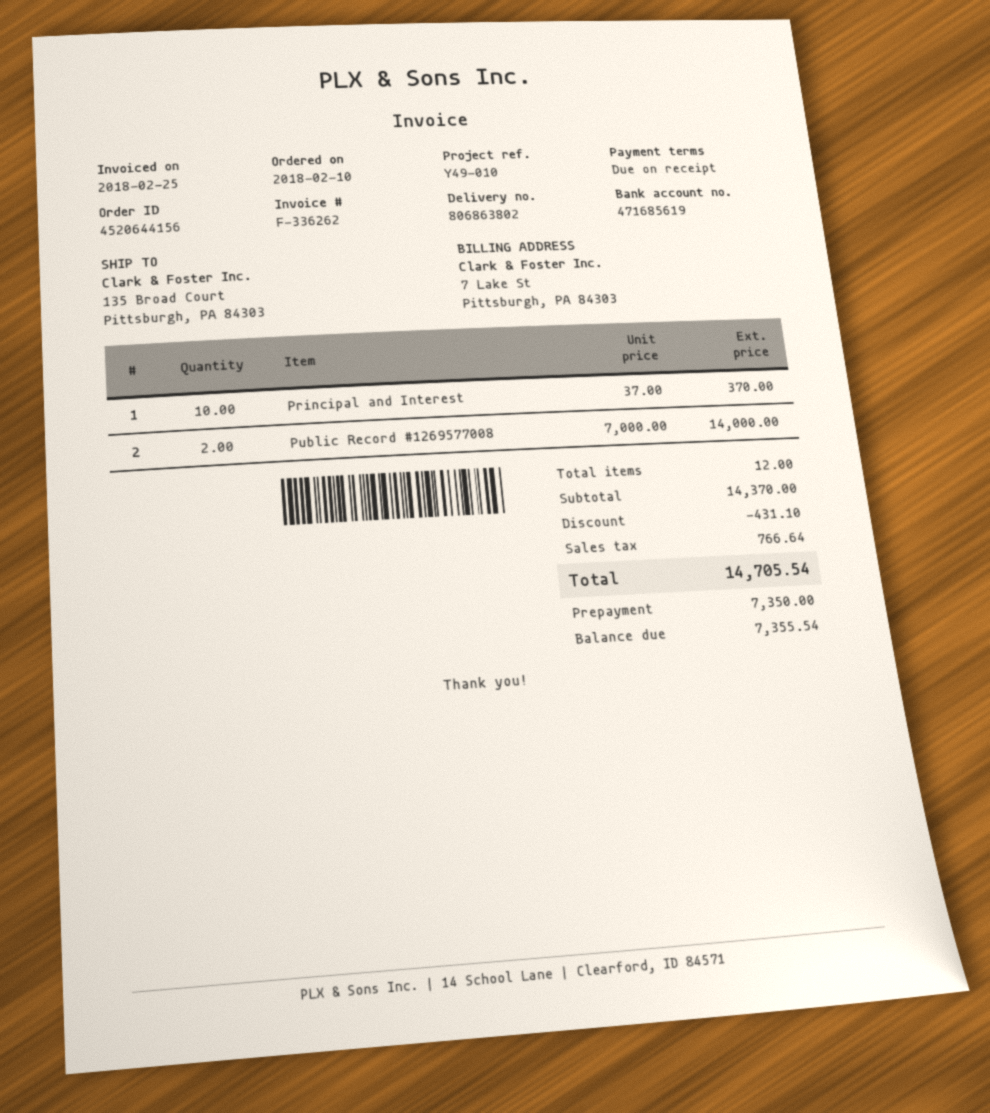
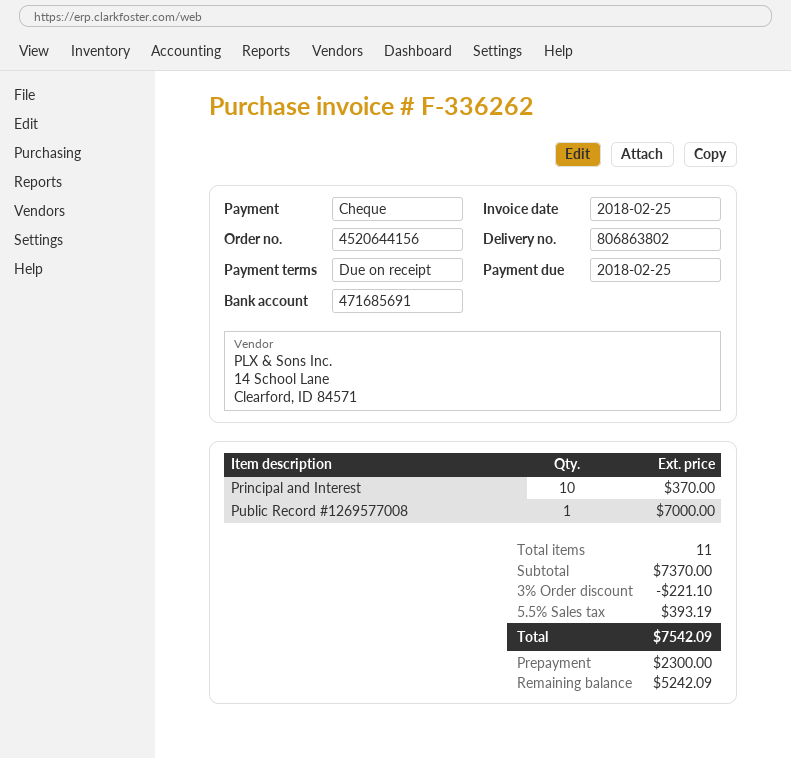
bank account: 471685619 -> 471685691
Public Record #1269577008: 2 for 14000.00 -> 1 for 7000.00
total quantity: 12 -> 11
subtotal: 14370.00 -> 7370.00
discount: 431.10 -> 221.10
tax: 766.64 -> 393.19
total: 14705.54 -> 7542.09
deposit: 7350.00 -> 2300.00
balance: 7355.54 -> 5242.09

